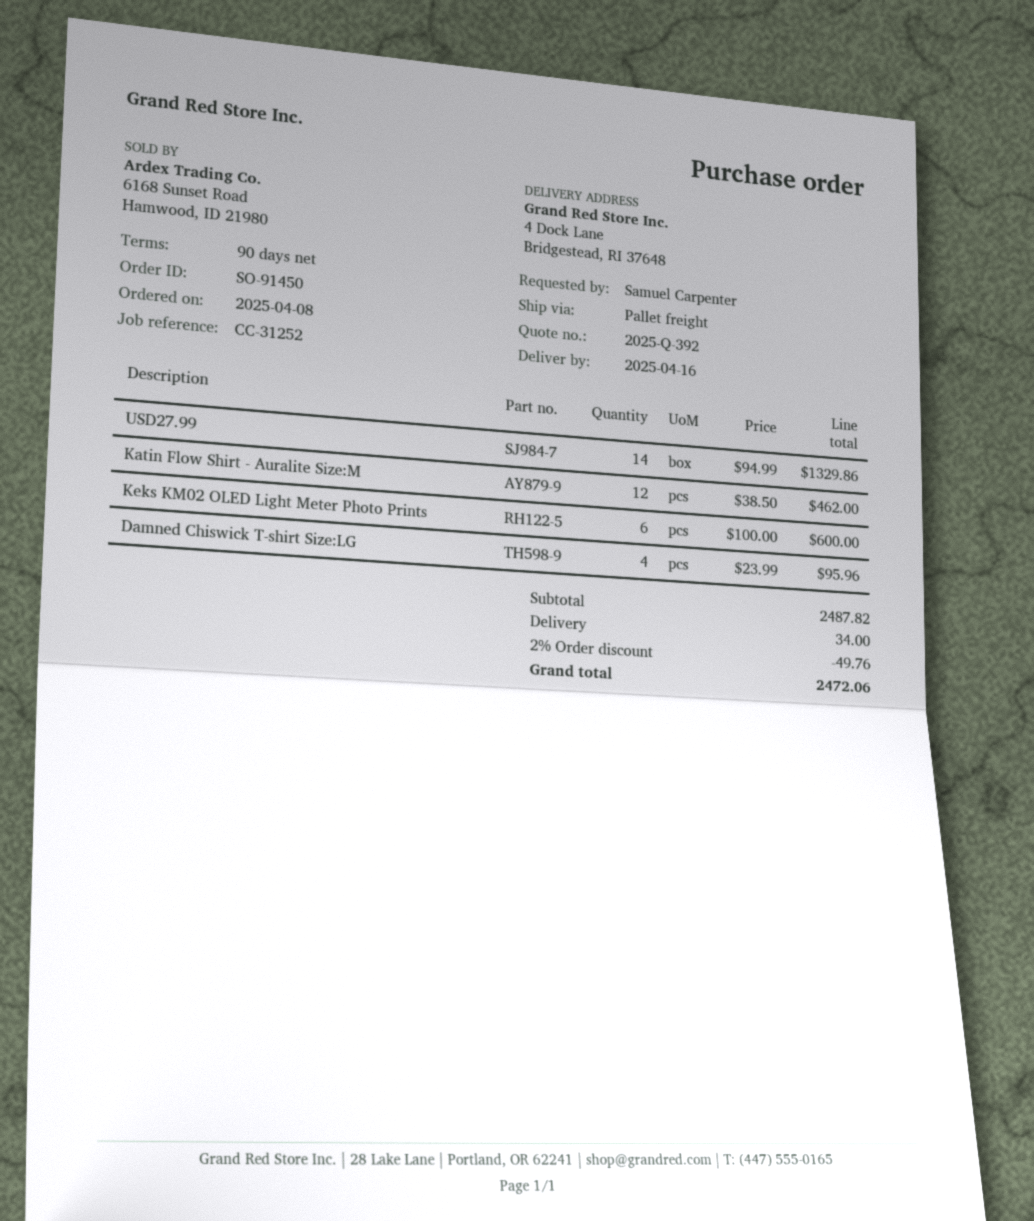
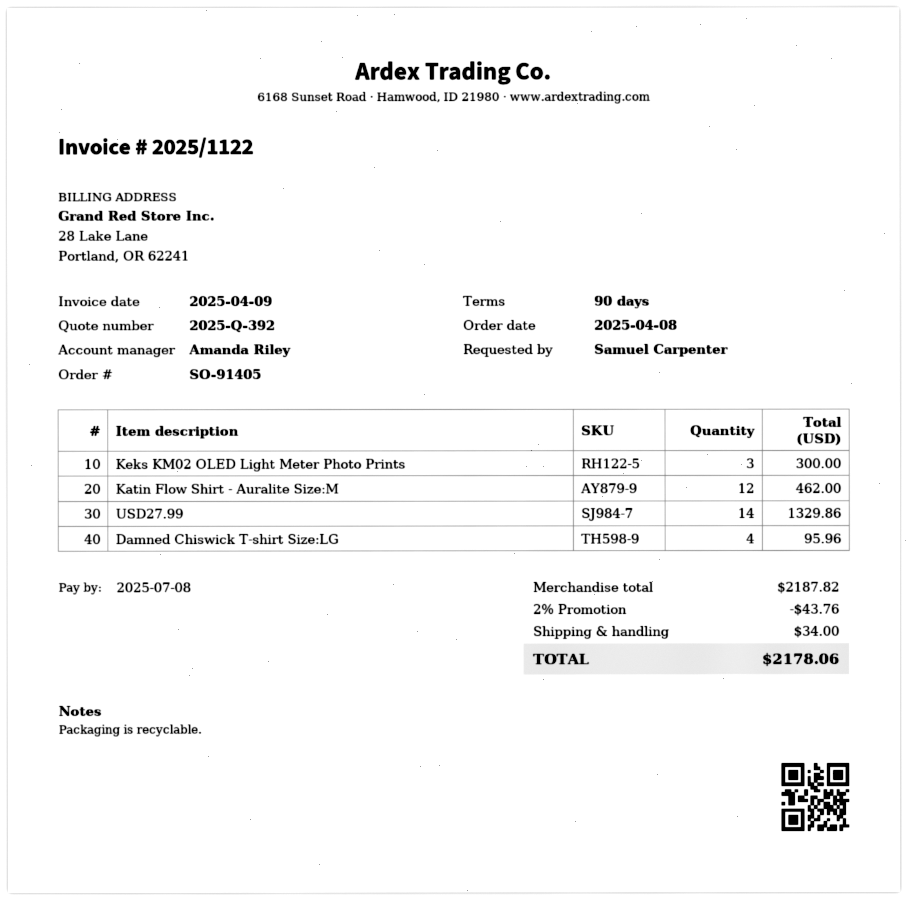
order number: SO-91450 -> SO-91405
Keks KM02 OLED Light Meter Photo Prints: 6 for 600.00 -> 3 for 300.00
subtotal: 2487.82 -> 2187.82
discount: 2% = 49.76 -> 2% = 43.76
total: 2472.06 -> 2178.06

